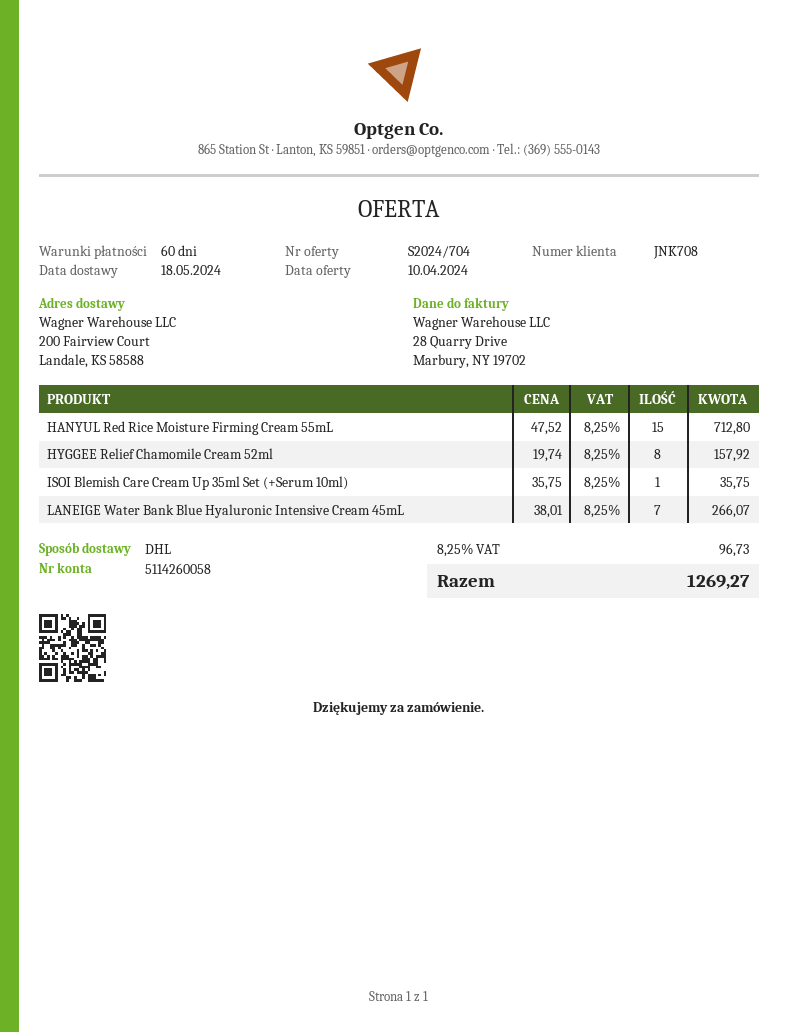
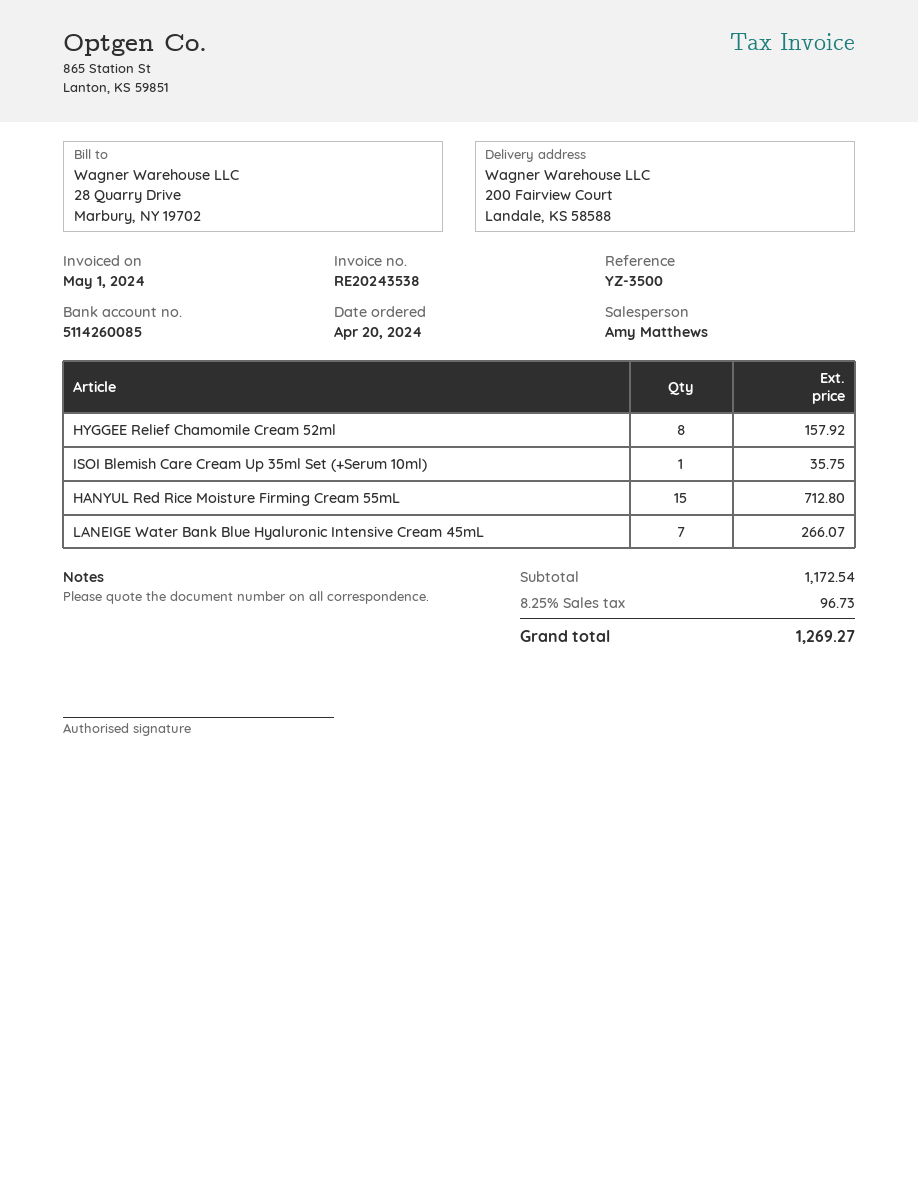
bank account: 5114260058 -> 5114260085

